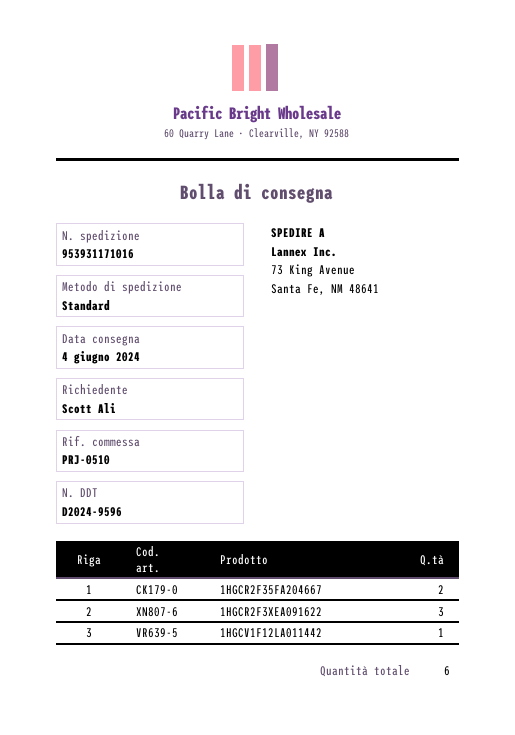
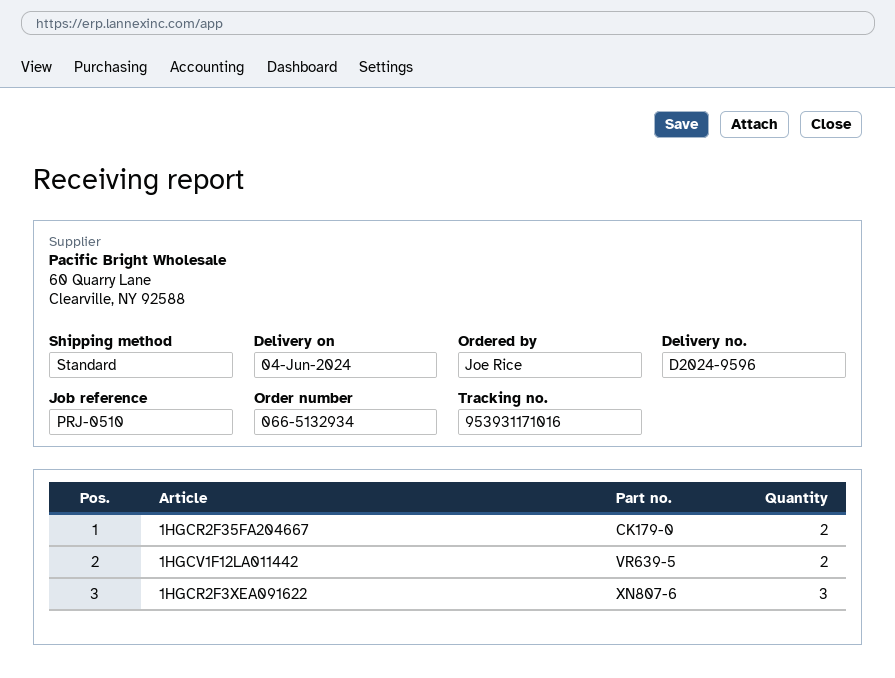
ordered by: Scott Ali -> Joe Rice
1HGCV1F12LA011442: 1 -> 2

